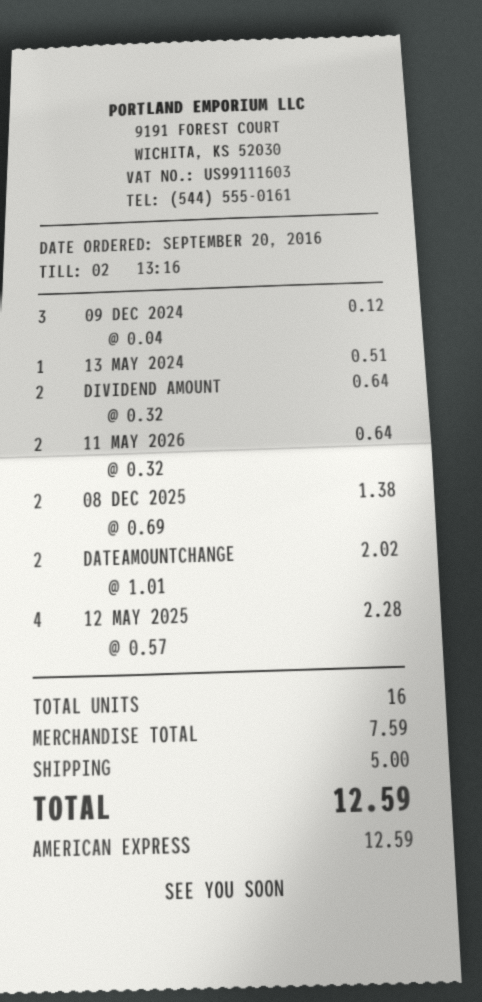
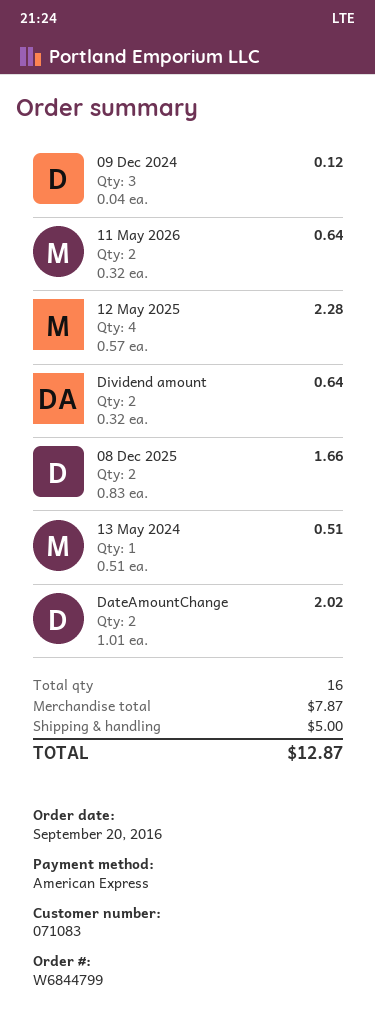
08 DEC 2025: 2 x 0.69 = 1.38 -> 2 x 0.83 = 1.66
subtotal: 7.59 -> 7.87
total: 12.59 -> 12.87

